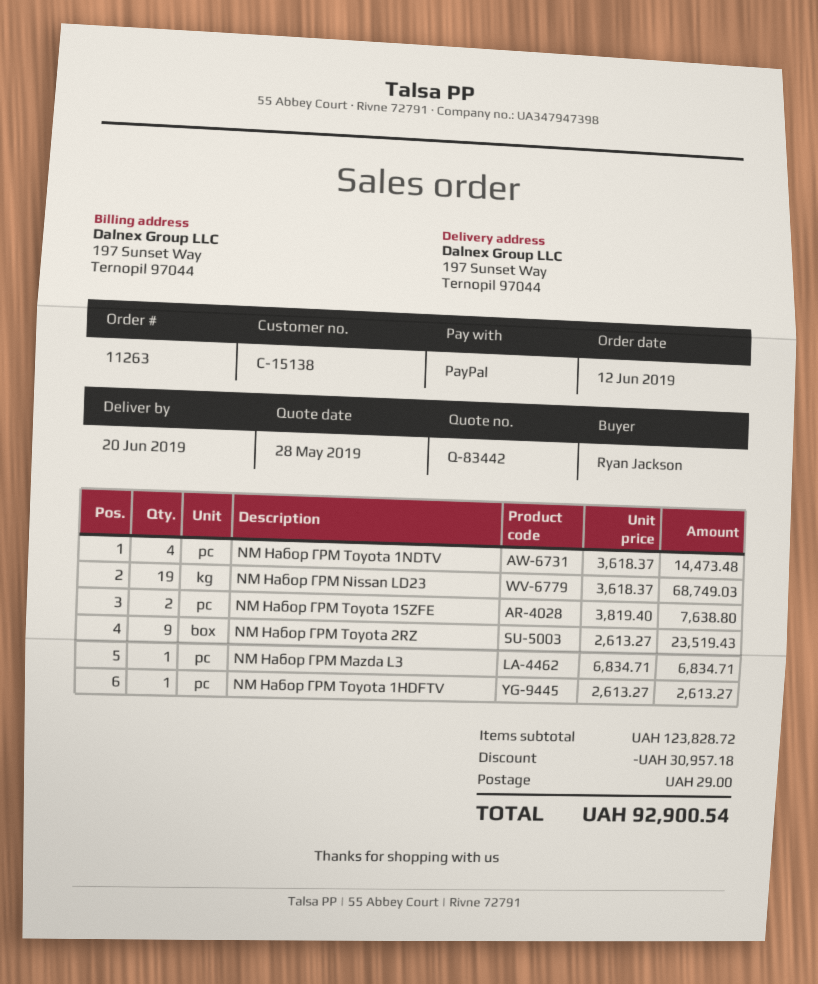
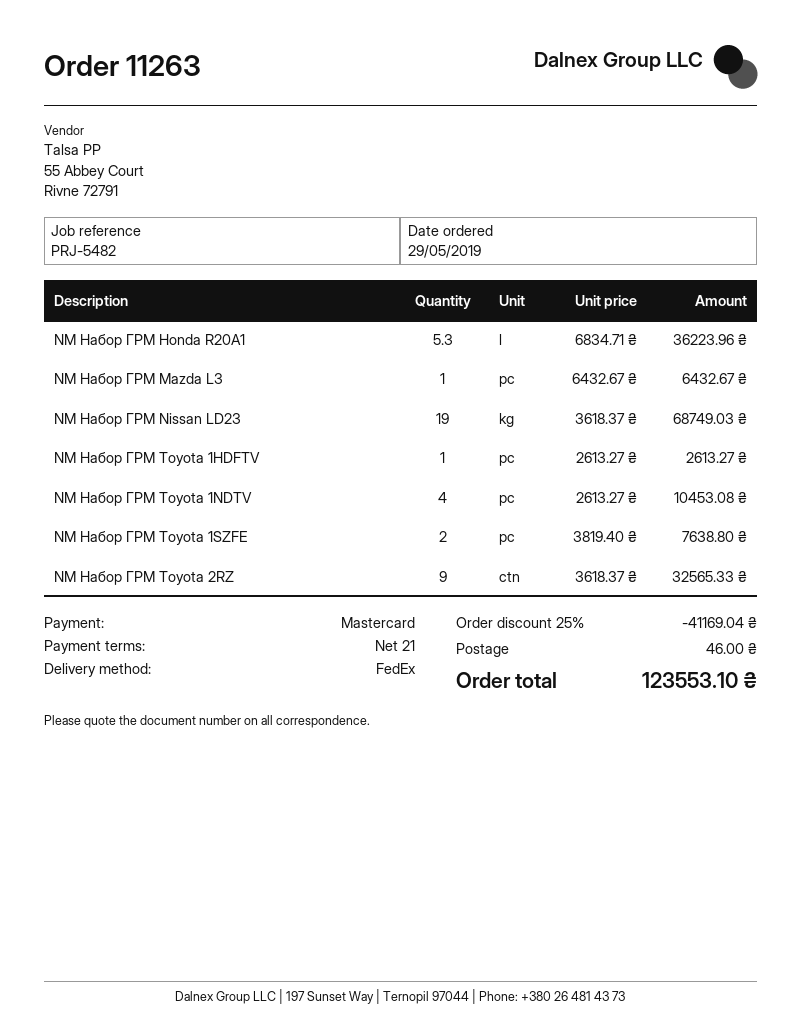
order date: 2019-06-12 -> 2019-05-29
payment method: PayPal -> Mastercard
NM Набор ГРМ Toyota 1NDTV: 4 x 3618.37 = 14473.48 -> 4 x 2613.27 = 10453.08
NM Набор ГРМ Toyota 2RZ: 9 x 2613.27 = 23519.43 -> 9 x 3618.37 = 32565.33
NM Набор ГРМ Mazda L3: 1 x 6834.71 = 6834.71 -> 1 x 6432.67 = 6432.67
NM Набор ГРМ Honda R20A1: none -> 5.3 x 6834.71 = 36223.96
discount: 30957.18 -> 41169.04
shipping: 29.00 -> 46.00
total: 92900.54 -> 123553.10

